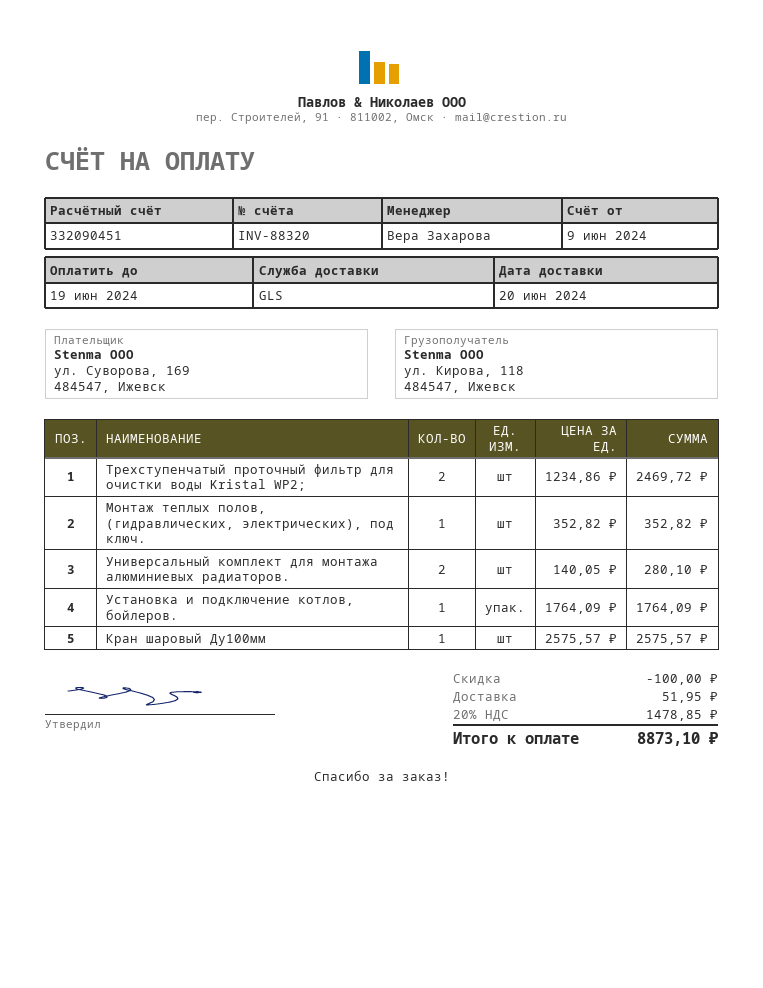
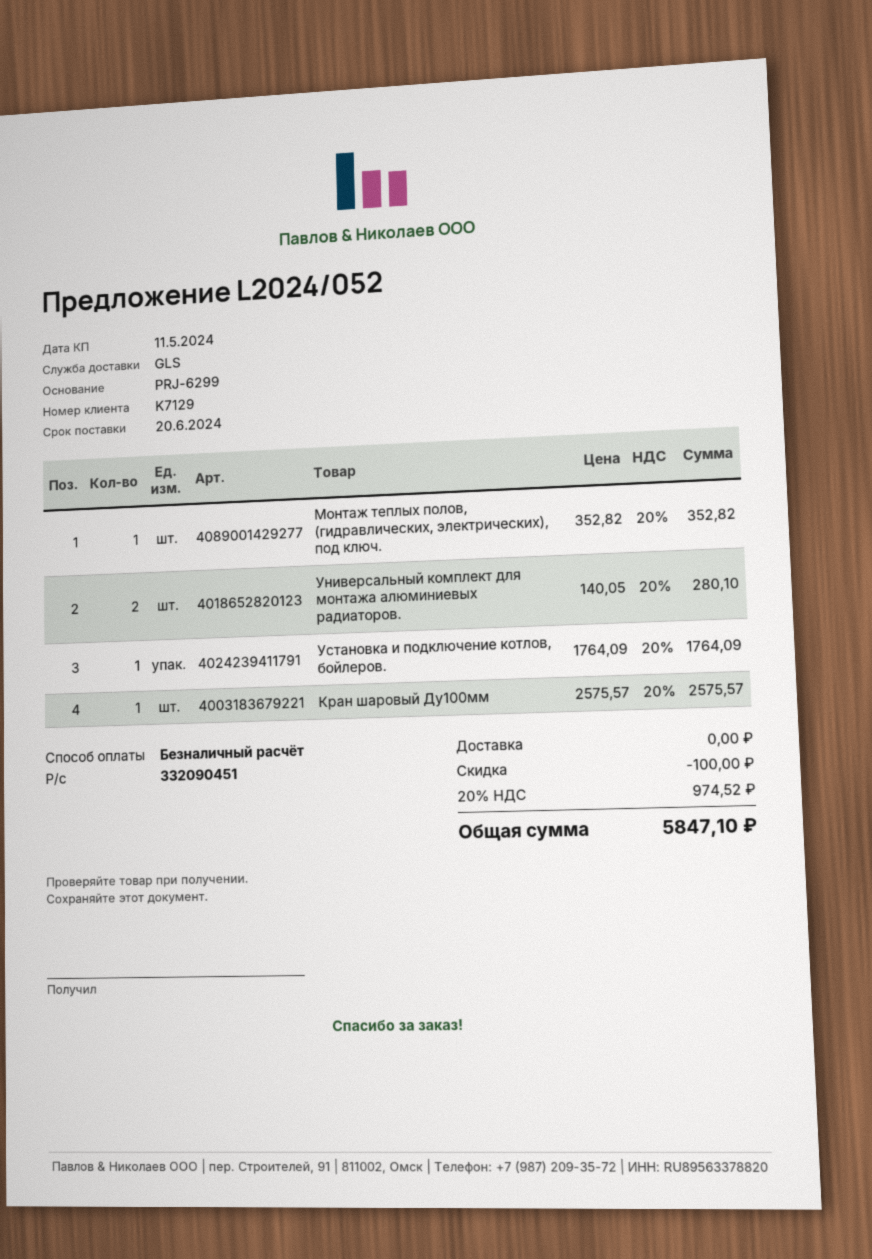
Трехступенчатый проточный фильтр для очистки воды Kristal WP2;: 2 x 1234.86 = 2469.72 -> none
shipping: 51.95 -> 0.00
tax: 20% = 1478.85 -> 20% = 974.52
total: 8873.10 -> 5847.10

